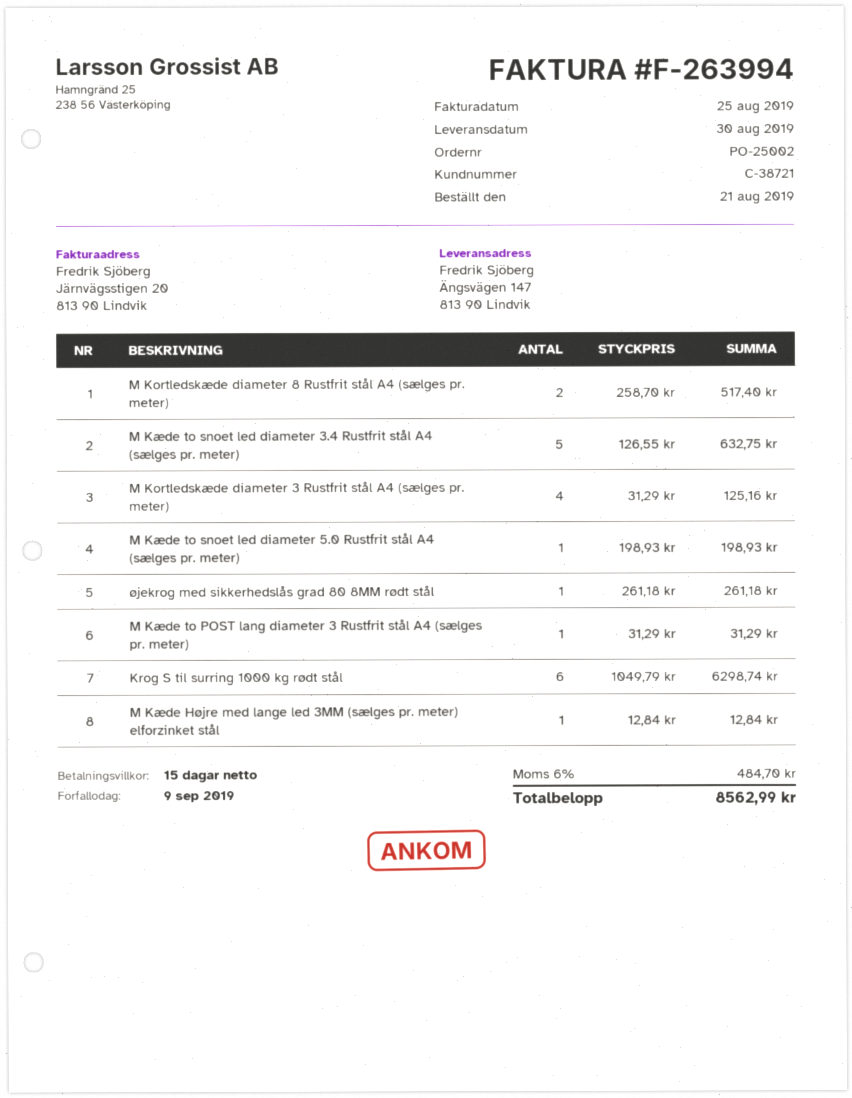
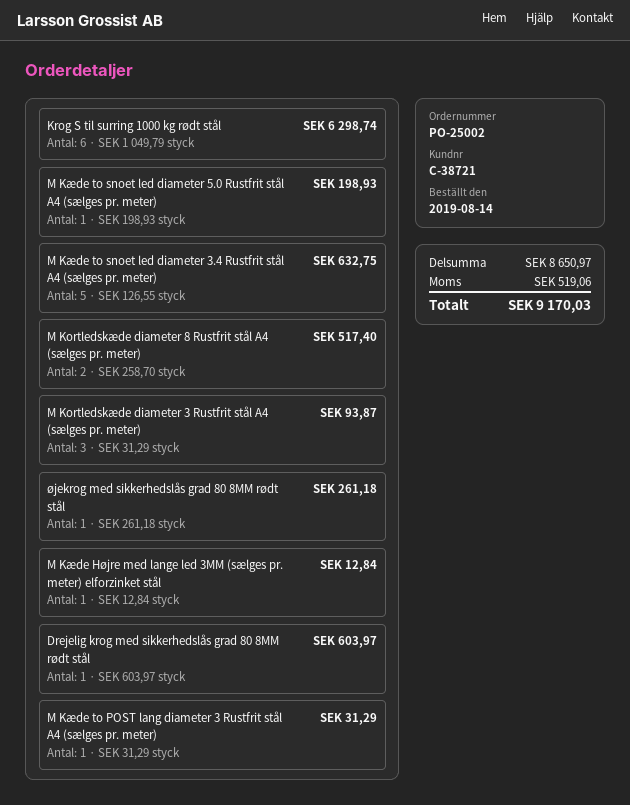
order date: 2019-08-21 -> 2019-08-14
M Kortledskæde diameter 3 Rustfrit stål A4 (sælges pr. meter): 4 x 31.29 = 125.16 -> 3 x 31.29 = 93.87
Drejelig krog med sikkerhedslås grad 80 8MM rødt stål: none -> 1 x 603.97 = 603.97
tax: 484.70 -> 519.06
total: 8562.99 -> 9170.03

